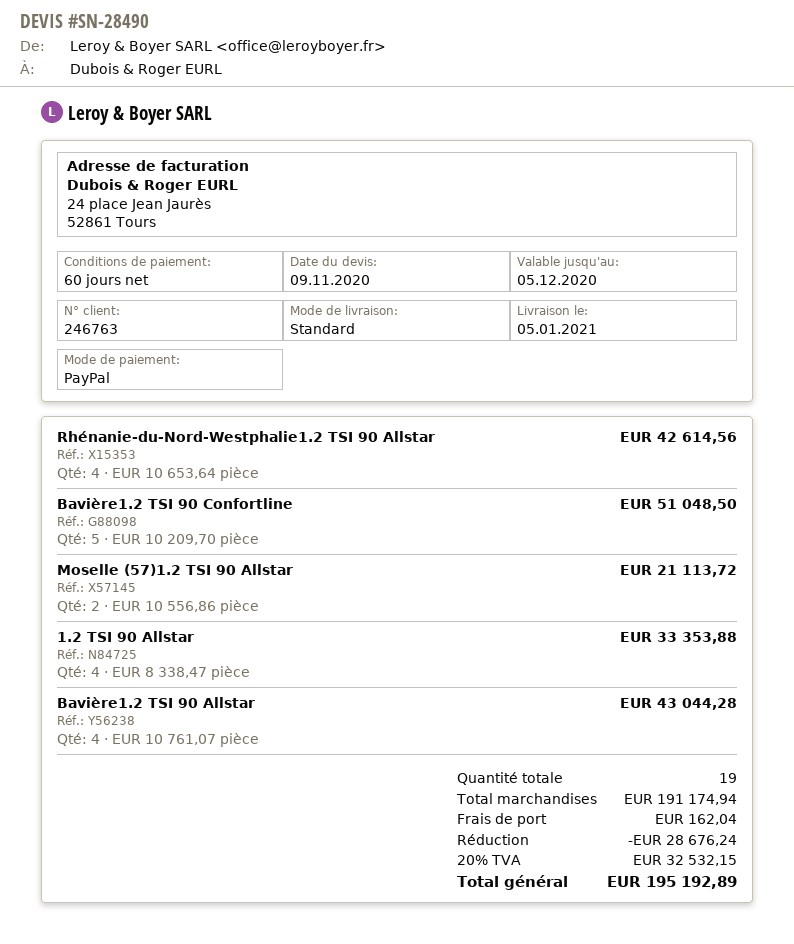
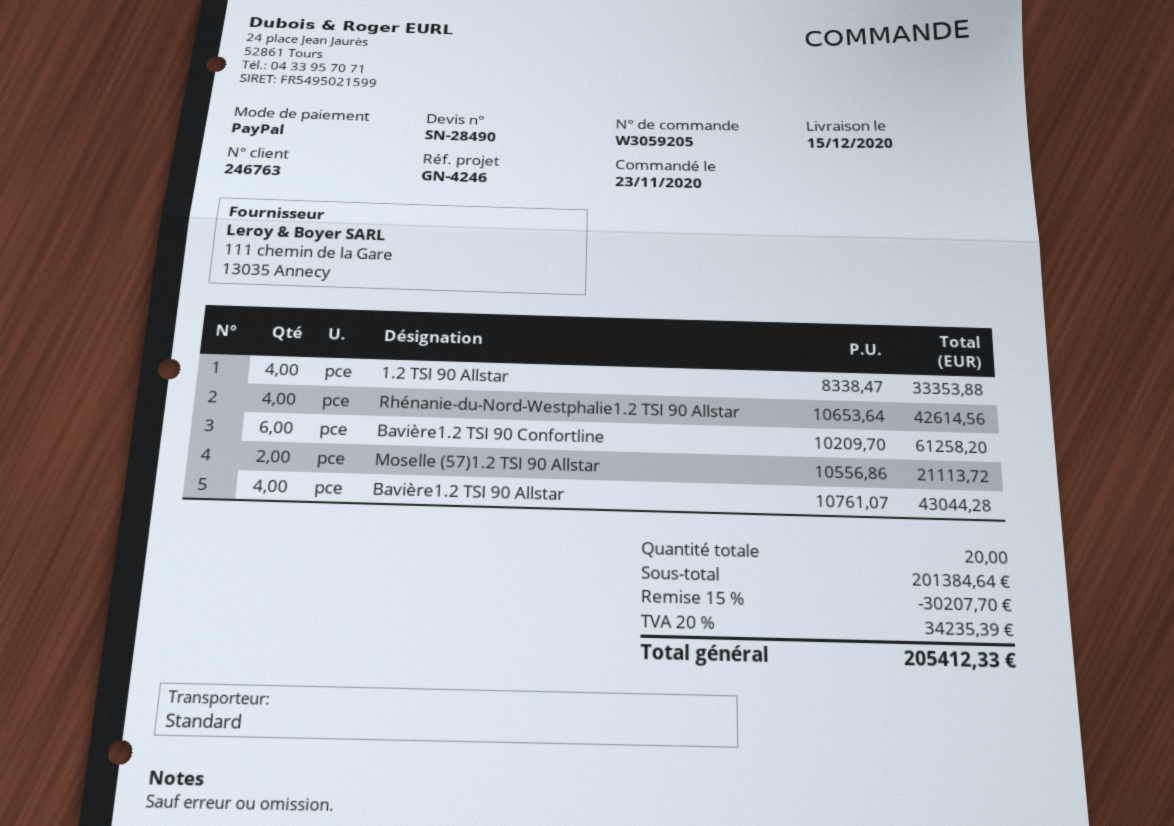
delivery date: 2021-01-05 -> 2020-12-15
Bavière1.2 TSI 90 Confortline: 5 x 10209.70 = 51048.50 -> 6 x 10209.70 = 61258.20
total quantity: 19 -> 20
subtotal: 191174.94 -> 201384.64
discount: 28676.24 -> 30207.70
shipping: 162.04 -> none
tax: 20% = 32532.15 -> 20% = 34235.39
total: 195192.89 -> 205412.33

